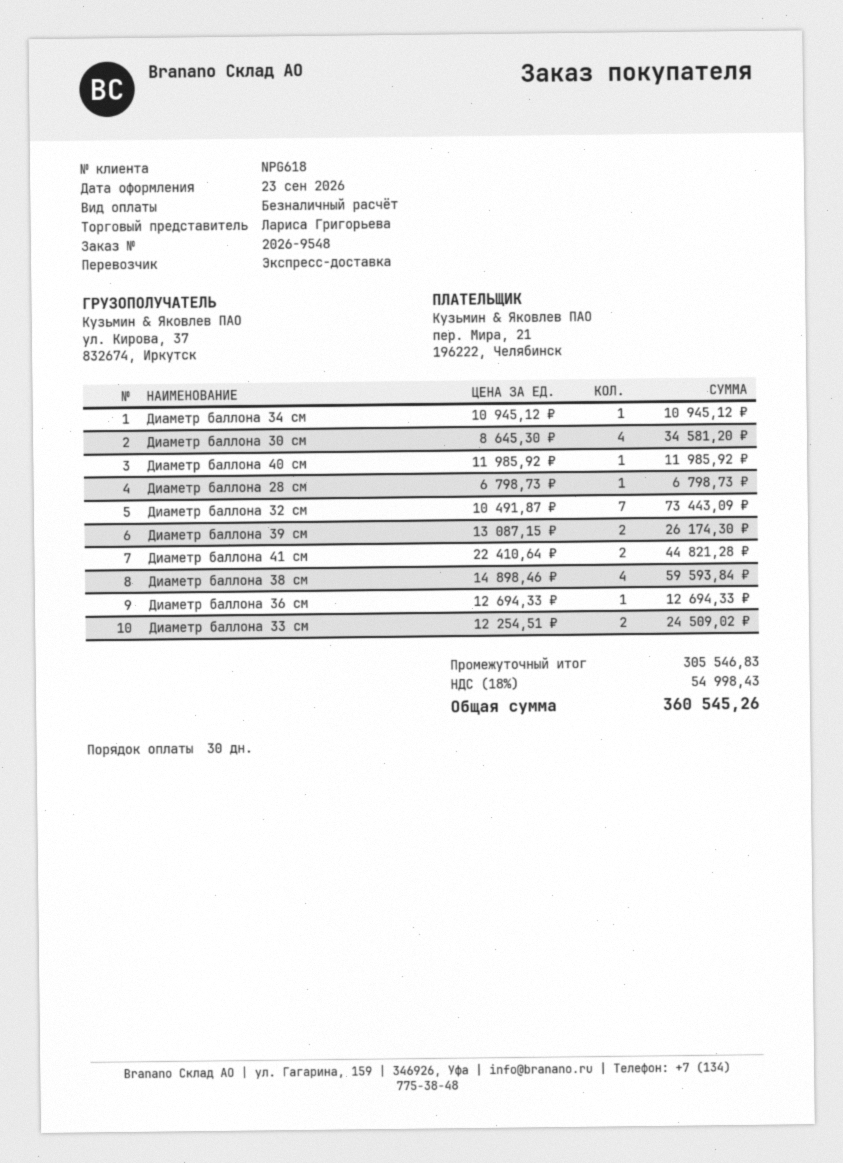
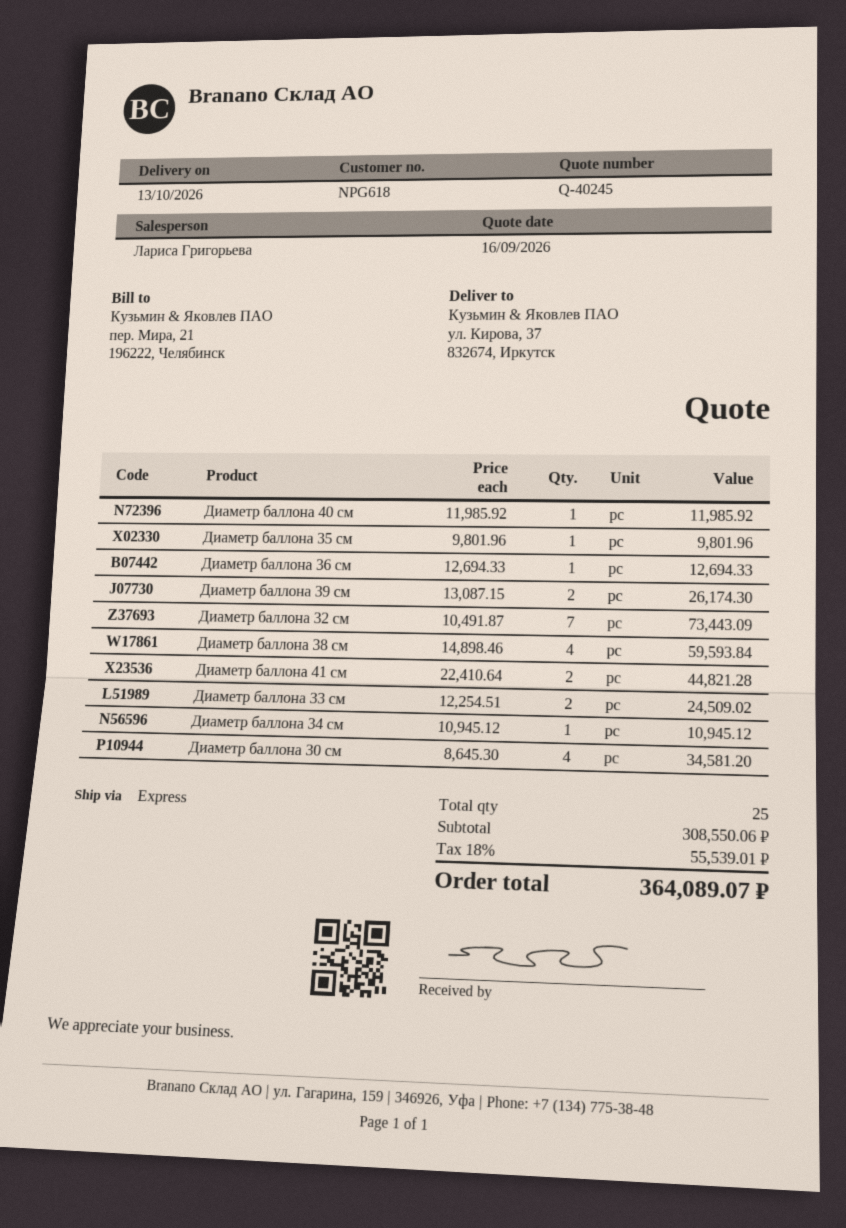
Диаметр баллона 28 см: 1 x 6798.73 = 6798.73 -> none
Диаметр баллона 35 см: none -> 1 x 9801.96 = 9801.96
subtotal: 305546.83 -> 308550.06
tax: 18% = 54998.43 -> 18% = 55539.01
total: 360545.26 -> 364089.07

